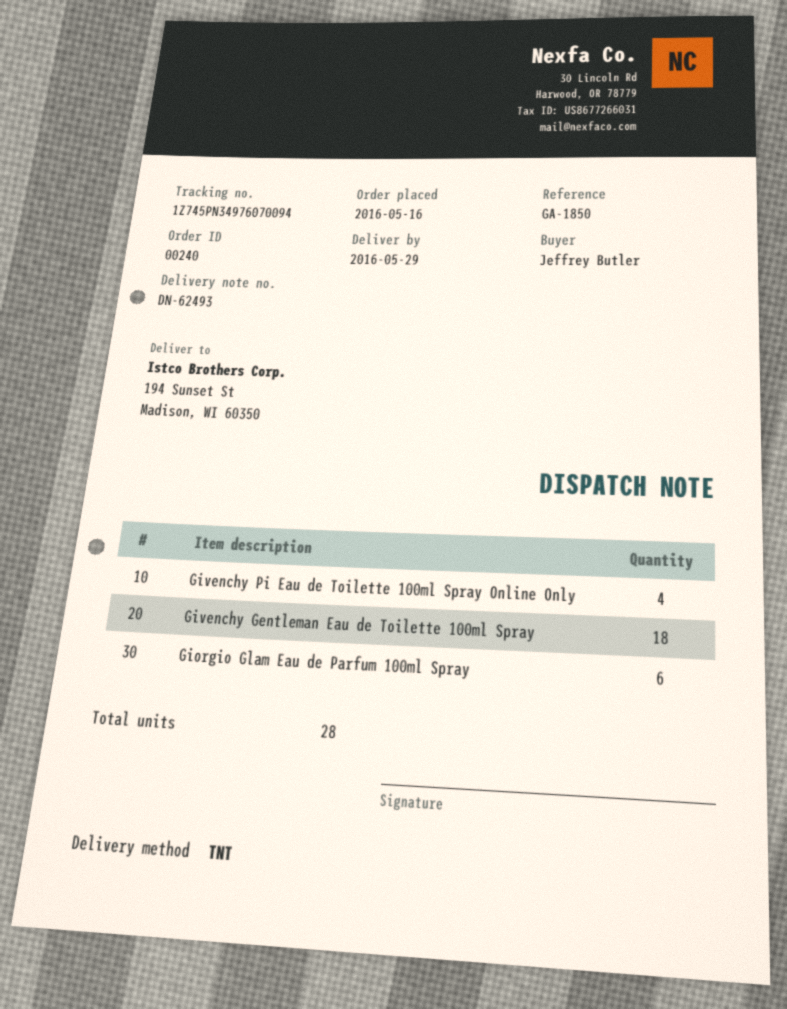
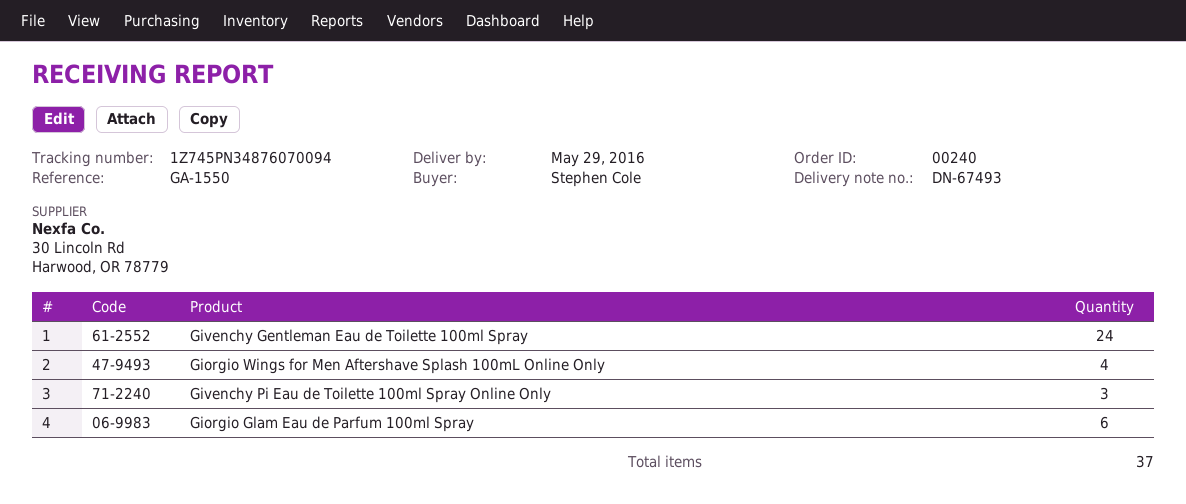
delivery note number: DN-62493 -> DN-67493
reference: GA-1850 -> GA-1550
ordered by: Jeffrey Butler -> Stephen Cole
tracking number: 1Z745PN34976070094 -> 1Z745PN34876070094
Givenchy Pi Eau de Toilette 100ml Spray Online Only: 4 -> 3
Givenchy Gentleman Eau de Toilette 100ml Spray: 18 -> 24
Giorgio Wings for Men Aftershave Splash 100mL Online Only: none -> 4
total quantity: 28 -> 37

